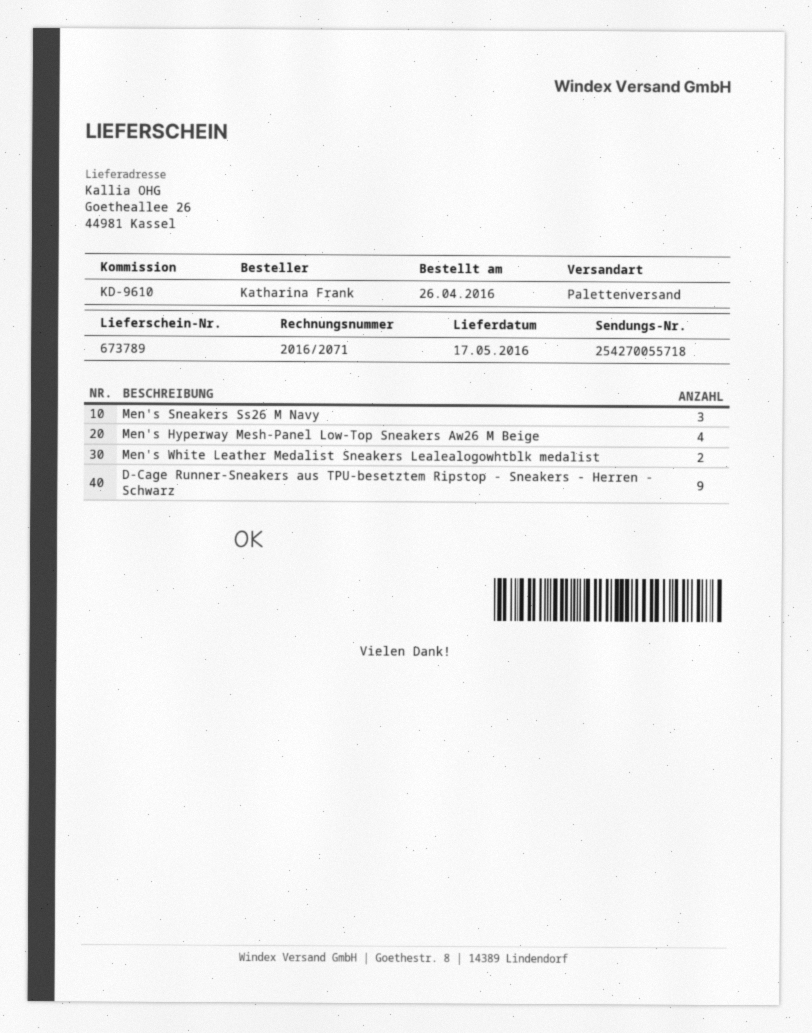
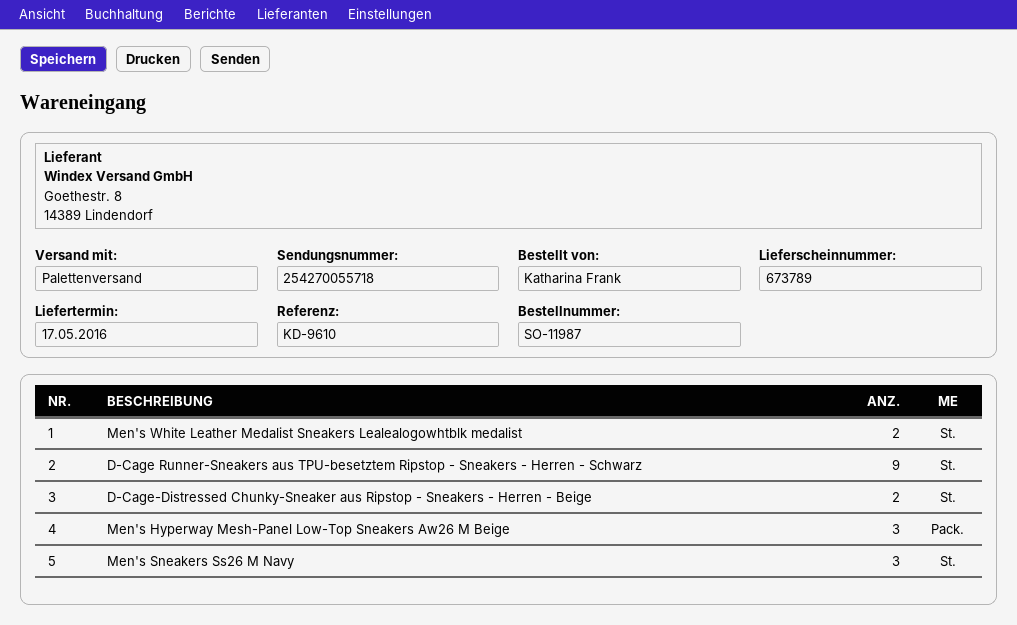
Men's Hyperway Mesh-Panel Low-Top Sneakers Aw26 M Beige: 4 -> 3
D-Cage-Distressed Chunky-Sneaker aus Ripstop - Sneakers - Herren - Beige: none -> 2

